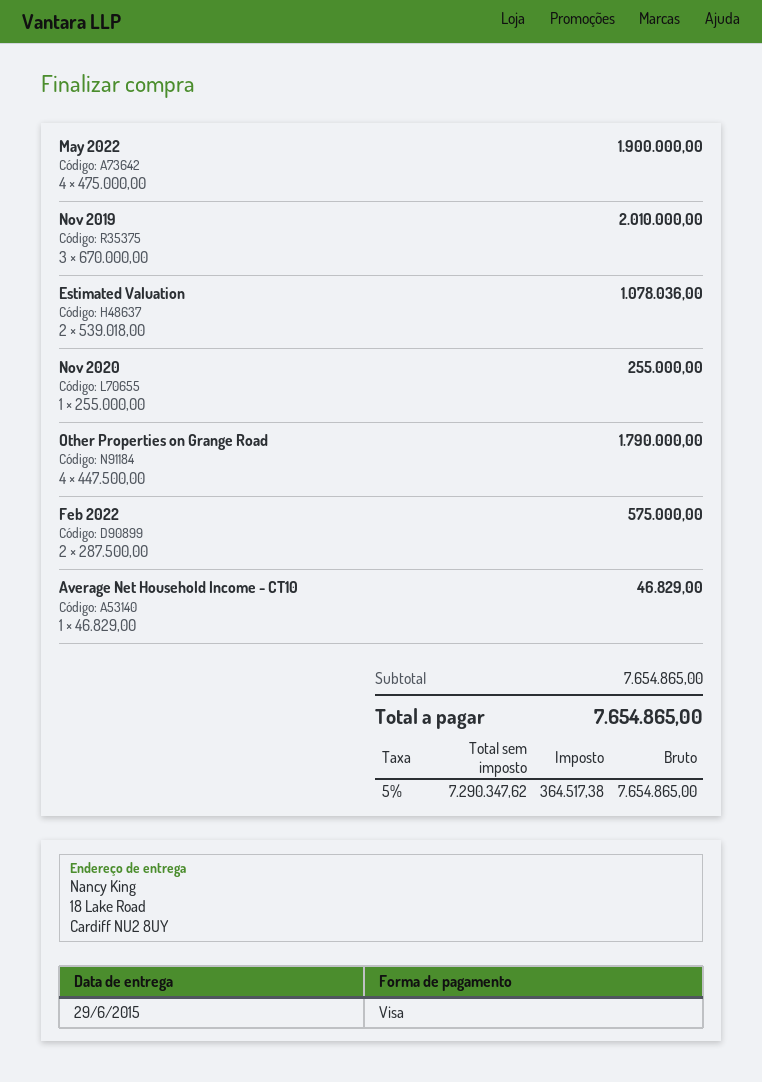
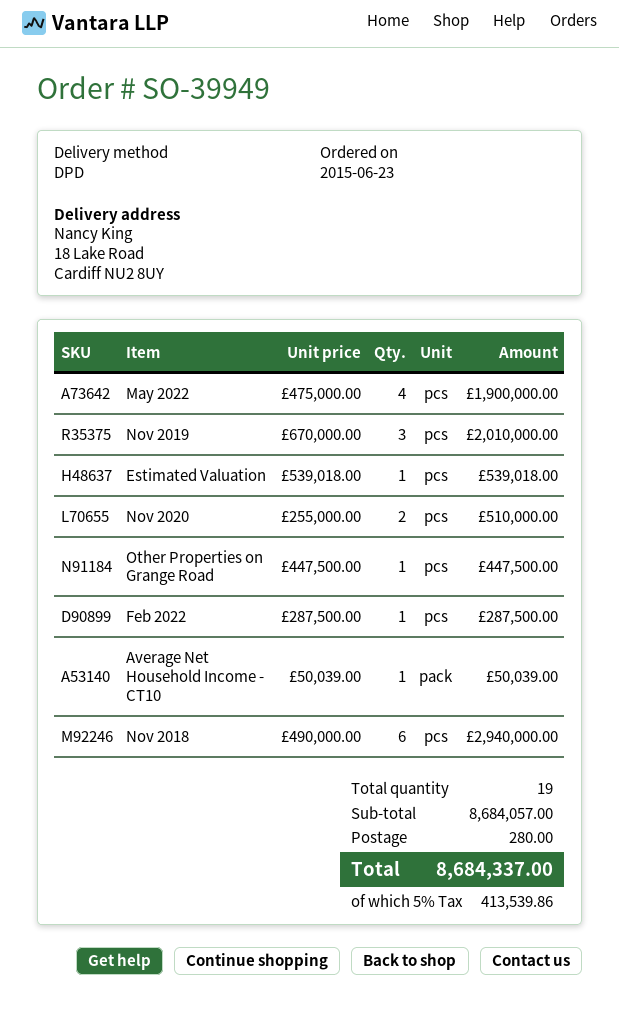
Estimated Valuation: 2 x 539018.00 = 1078036.00 -> 1 x 539018.00 = 539018.00
Nov 2020: 1 x 255000.00 = 255000.00 -> 2 x 255000.00 = 510000.00
Other Properties on Grange Road: 4 x 447500.00 = 1790000.00 -> 1 x 447500.00 = 447500.00
Feb 2022: 2 x 287500.00 = 575000.00 -> 1 x 287500.00 = 287500.00
Average Net Household Income - CT10: 1 x 46829.00 = 46829.00 -> 1 x 50039.00 = 50039.00
Nov 2018: none -> 6 x 490000.00 = 2940000.00
subtotal: 7654865.00 -> 8684057.00
shipping: none -> 280.00
tax: 5% = 364517.38 -> 5% = 413539.86
total: 7654865.00 -> 8684337.00

